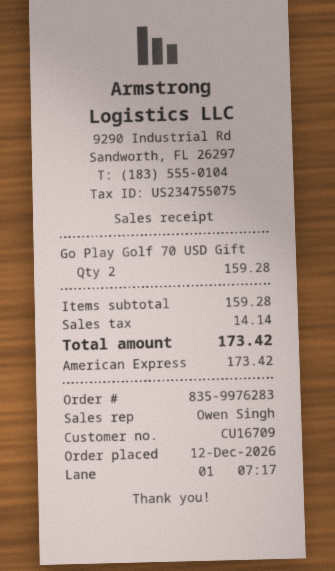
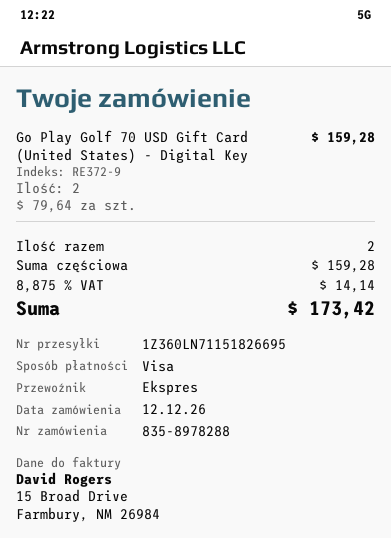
order number: 835-9976283 -> 835-8978288
payment method: American Express -> Visa

